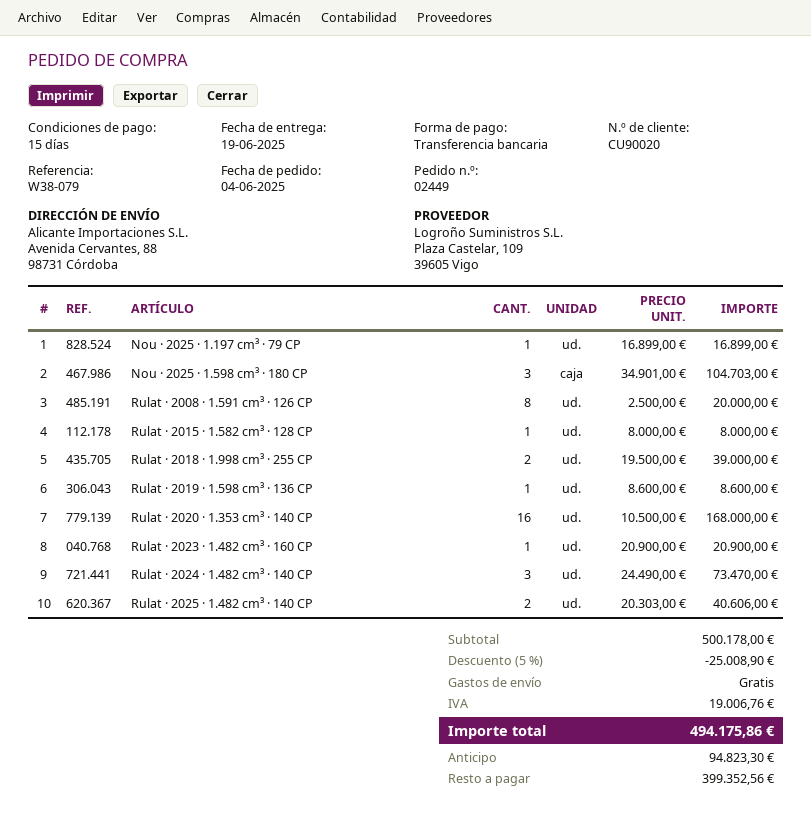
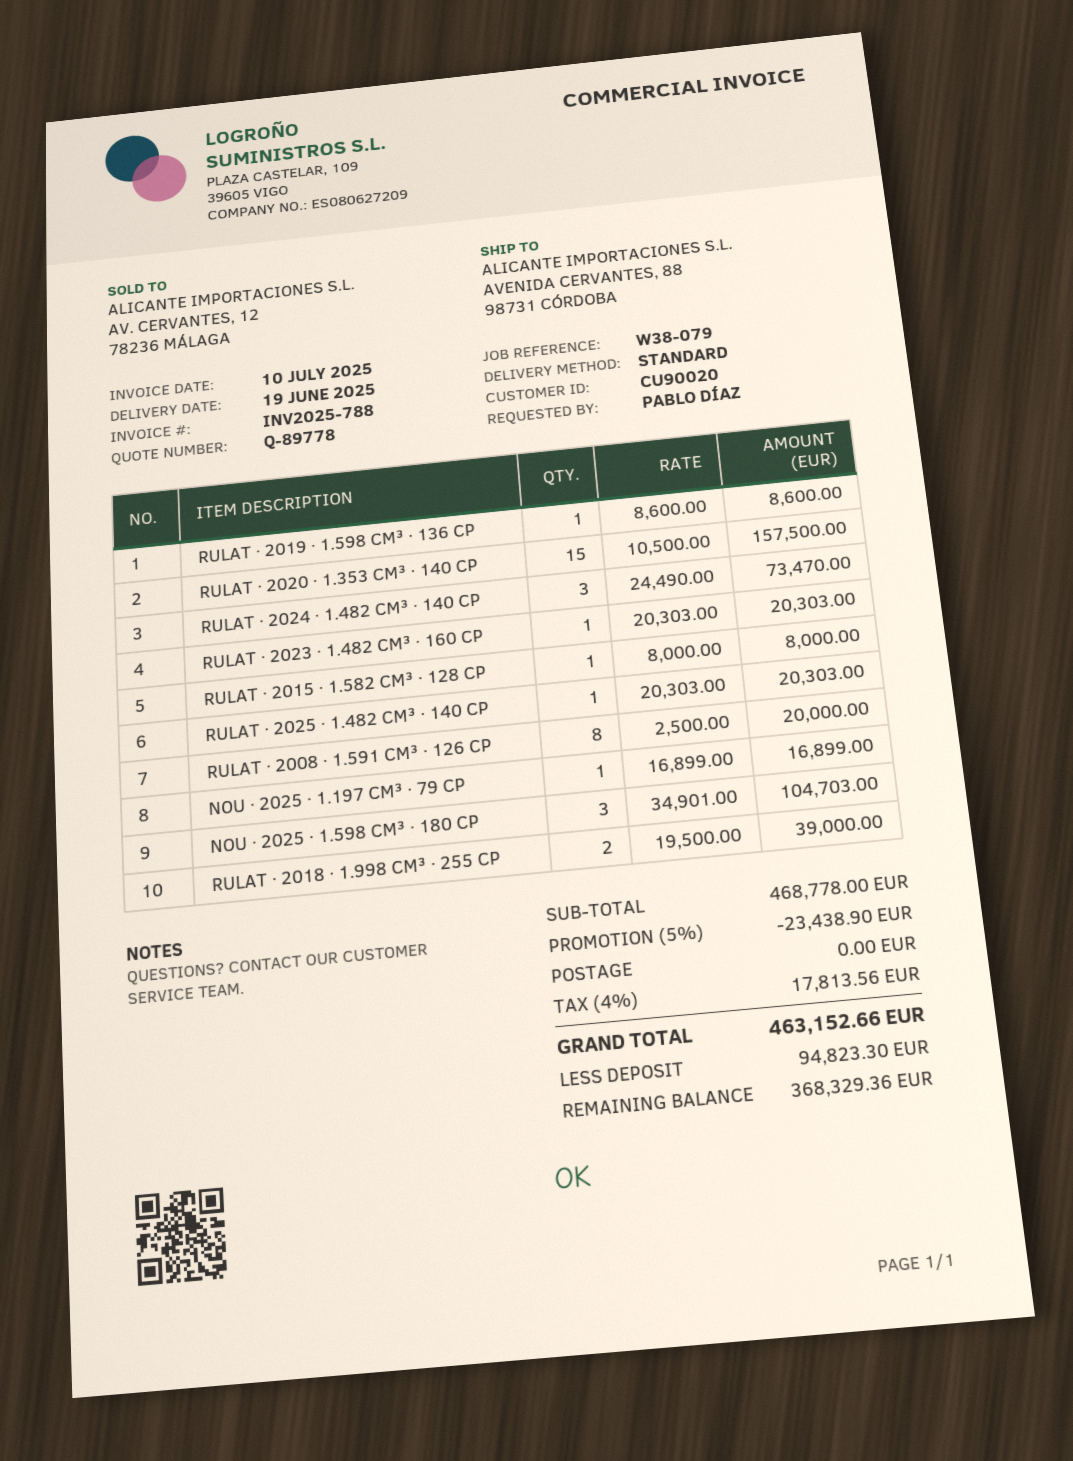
Rulat · 2020 · 1.353 cm³ · 140 CP: 16 x 10500.00 = 168000.00 -> 15 x 10500.00 = 157500.00
Rulat · 2023 · 1.482 cm³ · 160 CP: 1 x 20900.00 = 20900.00 -> 1 x 20303.00 = 20303.00
Rulat · 2025 · 1.482 cm³ · 140 CP: 2 x 20303.00 = 40606.00 -> 1 x 20303.00 = 20303.00
subtotal: 500178.00 -> 468778.00
discount: 5% = 25008.90 -> 5% = 23438.90
tax: 19006.76 -> 17813.56
total: 494175.86 -> 463152.66
balance: 399352.56 -> 368329.36

